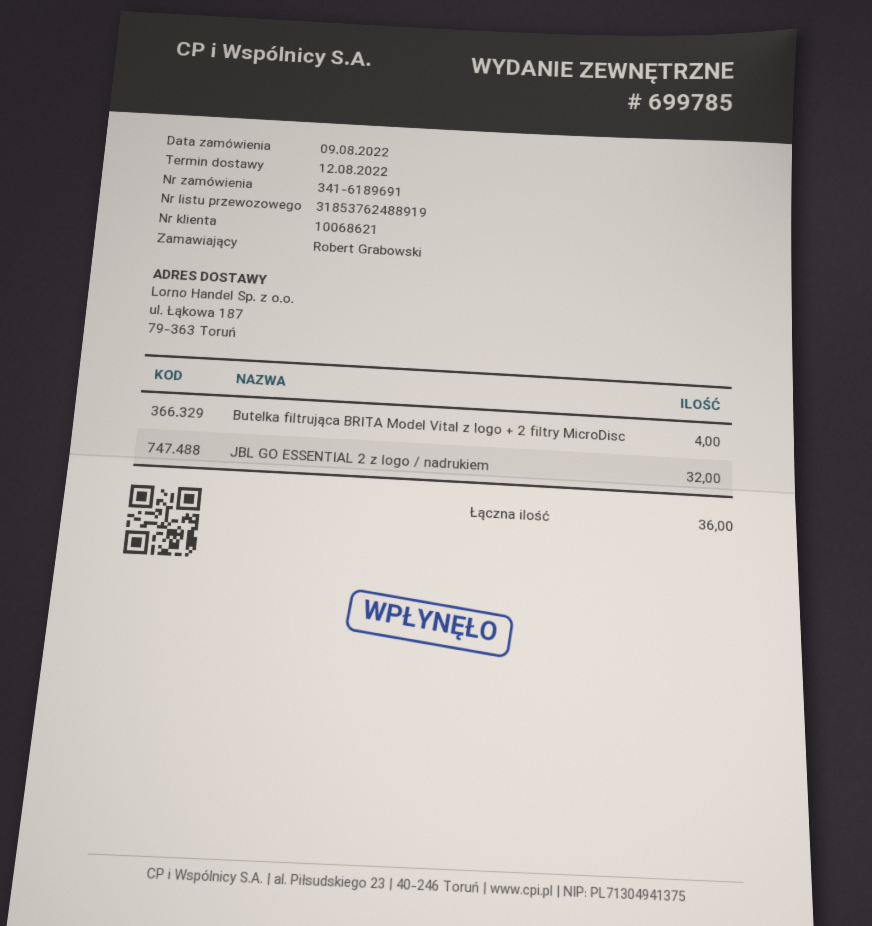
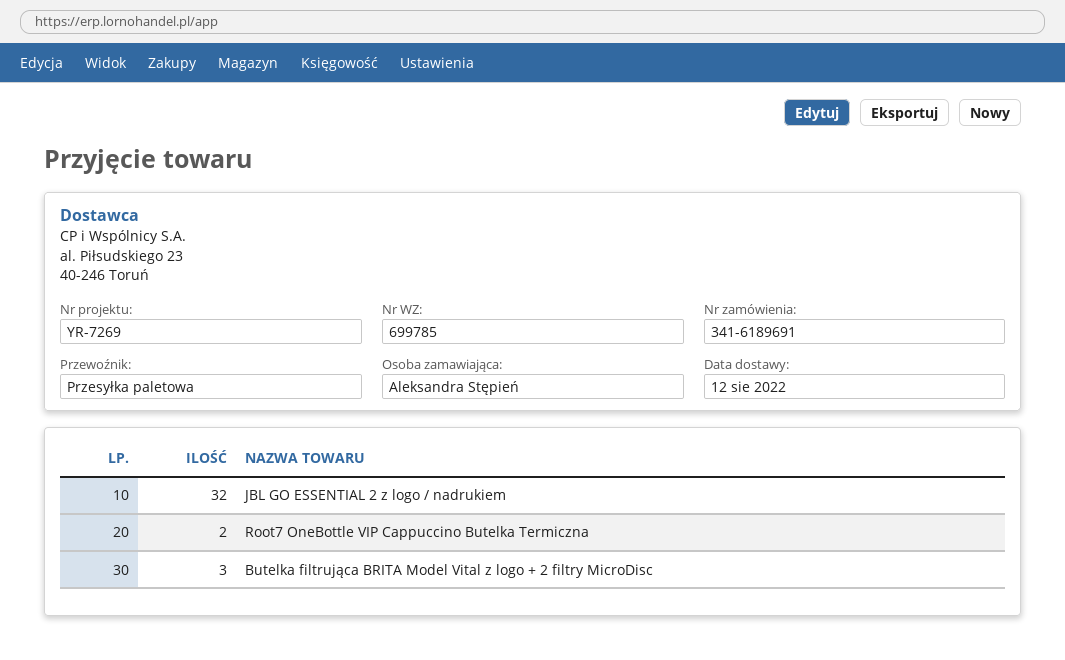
ordered by: Robert Grabowski -> Aleksandra Stępień
Butelka filtrująca BRITA Model Vital z logo + 2 filtry MicroDisc: 4 -> 3
Root7 OneBottle VIP Cappuccino Butelka Termiczna: none -> 2

